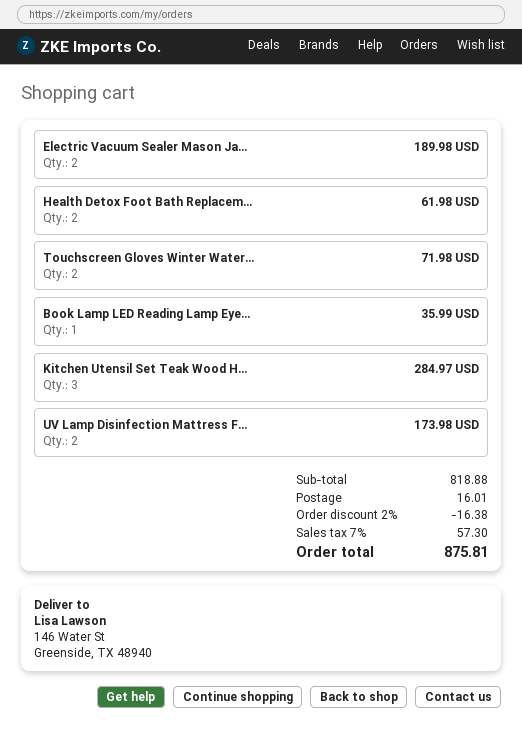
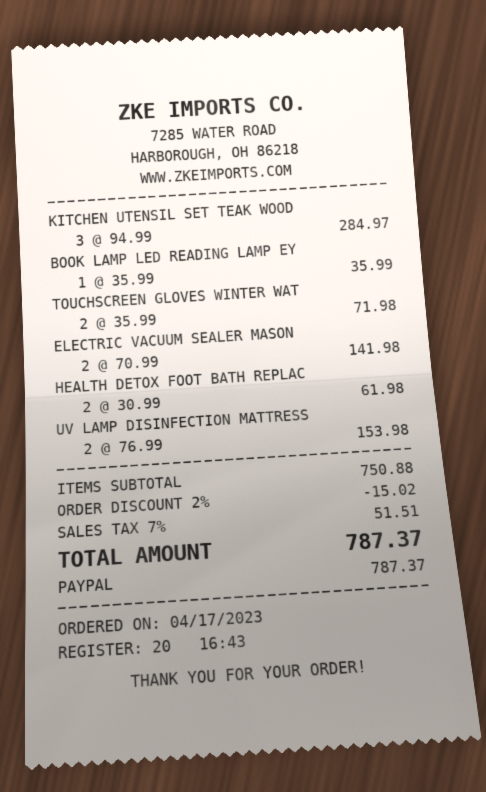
Electric Vacuum Sealer Mason Ja...: 2 for 189.98 -> 2 for 141.98
UV Lamp Disinfection Mattress F...: 2 for 173.98 -> 2 for 153.98
subtotal: 818.88 -> 750.88
discount: 2% = 16.38 -> 2% = 15.02
shipping: 16.01 -> none
tax: 7% = 57.30 -> 7% = 51.51
total: 875.81 -> 787.37

